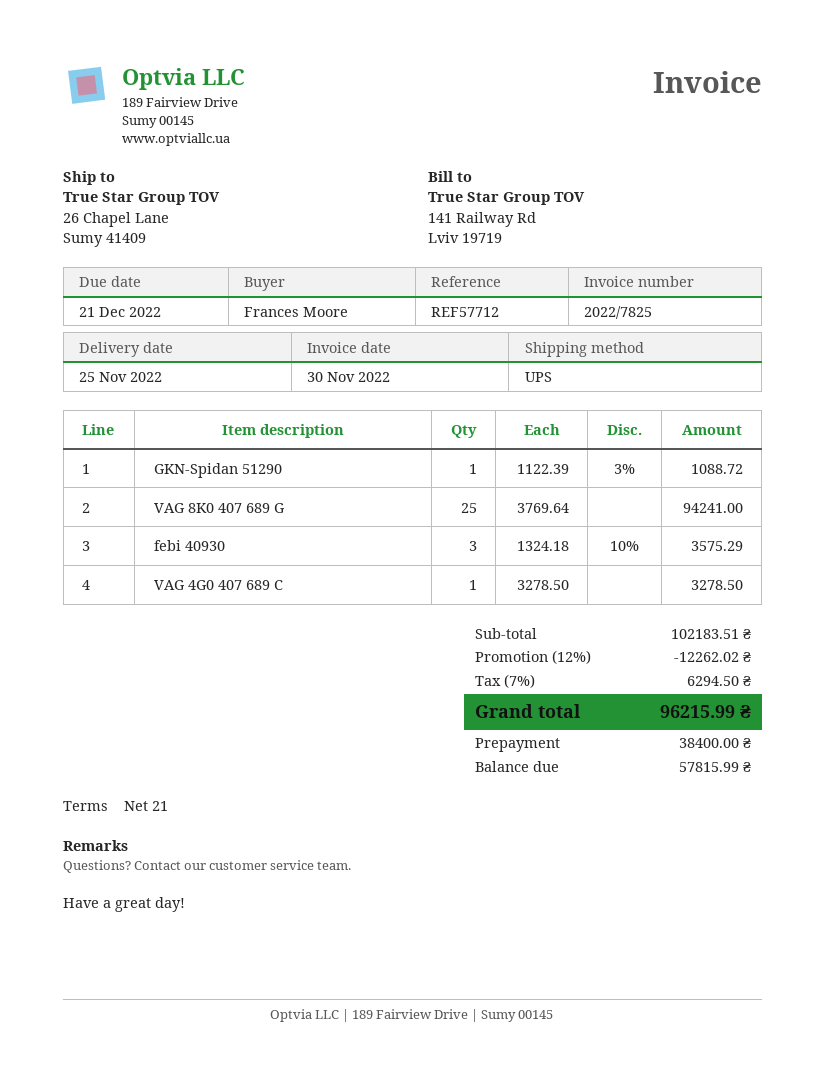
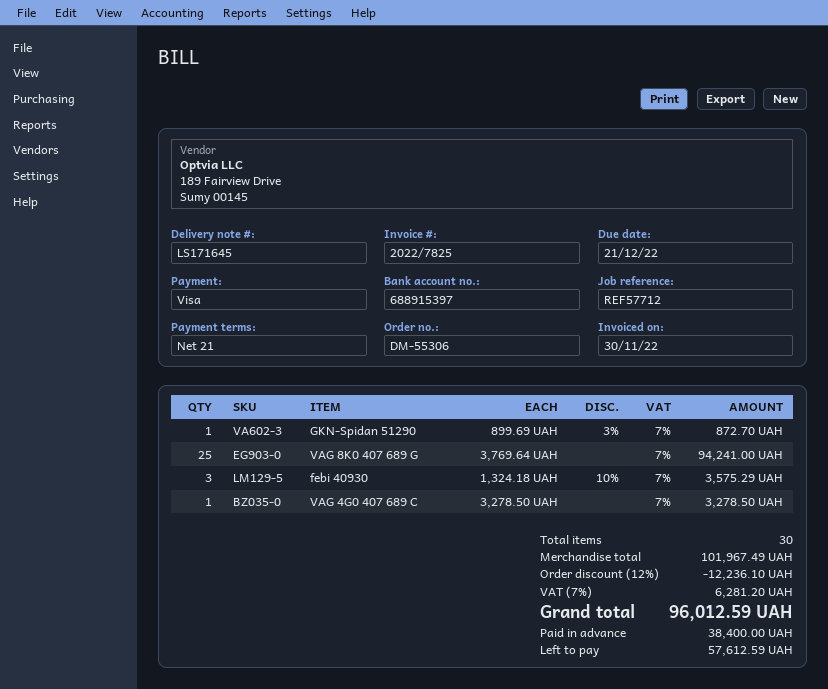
GKN-Spidan 51290: 1 x 1122.39 - 3% = 1088.72 -> 1 x 899.69 - 3% = 872.70
subtotal: 102183.51 -> 101967.49
discount: 12% = 12262.02 -> 12% = 12236.10
tax: 7% = 6294.50 -> 7% = 6281.20
total: 96215.99 -> 96012.59
balance: 57815.99 -> 57612.59

